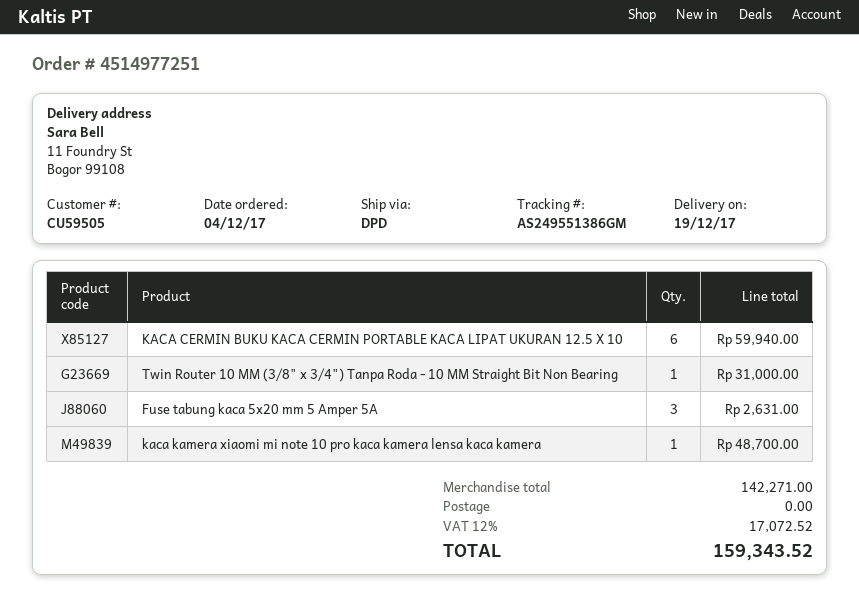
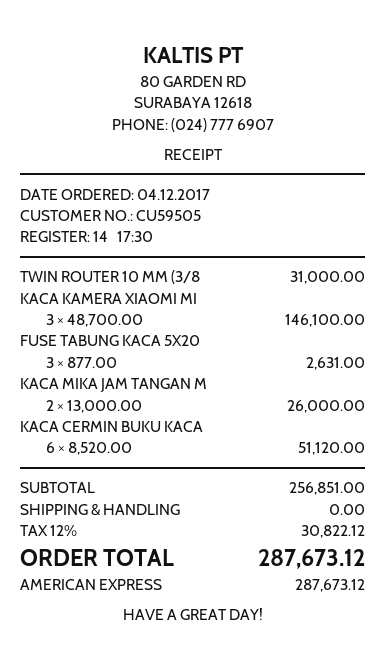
KACA CERMIN BUKU KACA CERMIN PORTABLE KACA LIPAT UKURAN 12.5 X 10: 6 for 59940.00 -> 6 for 51120.00
kaca kamera xiaomi mi note 10 pro kaca kamera lensa kaca kamera: 1 for 48700.00 -> 3 for 146100.00
KACA MIKA JAM TANGAN M: none -> 2 for 26000.00
subtotal: 142271.00 -> 256851.00
tax: 12% = 17072.52 -> 12% = 30822.12
total: 159343.52 -> 287673.12

